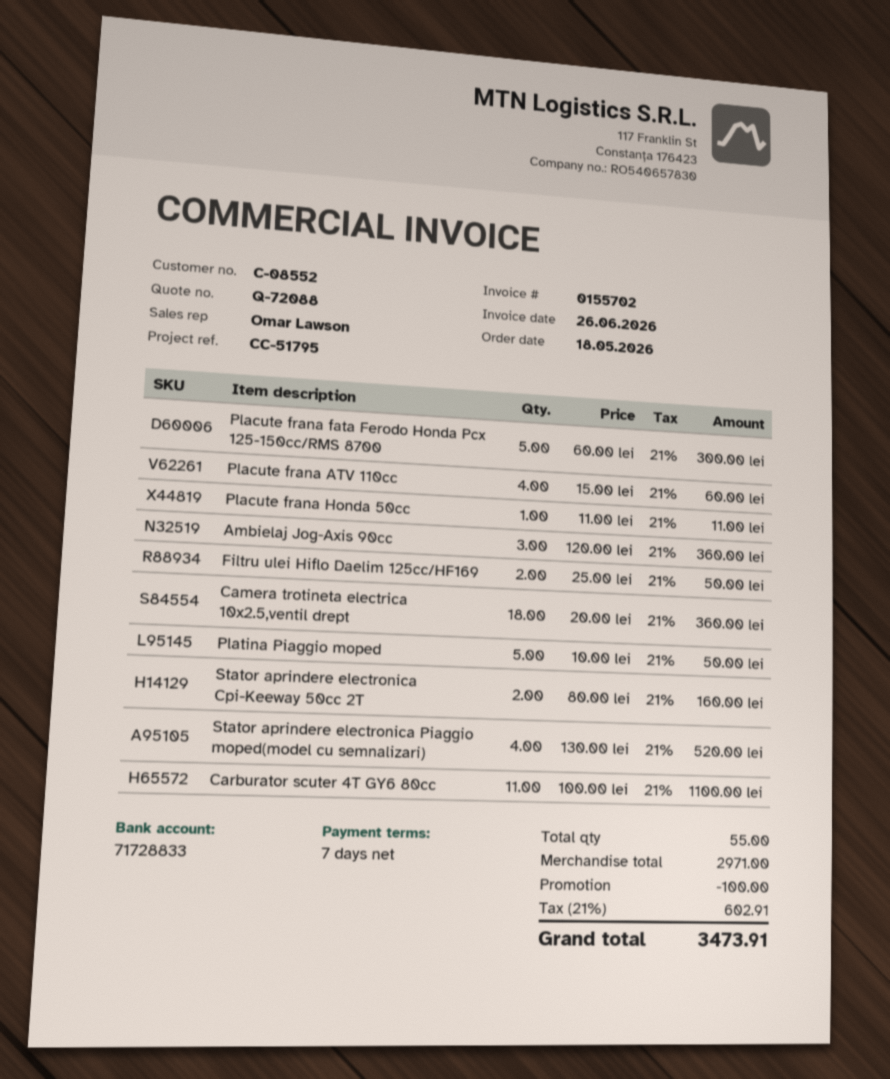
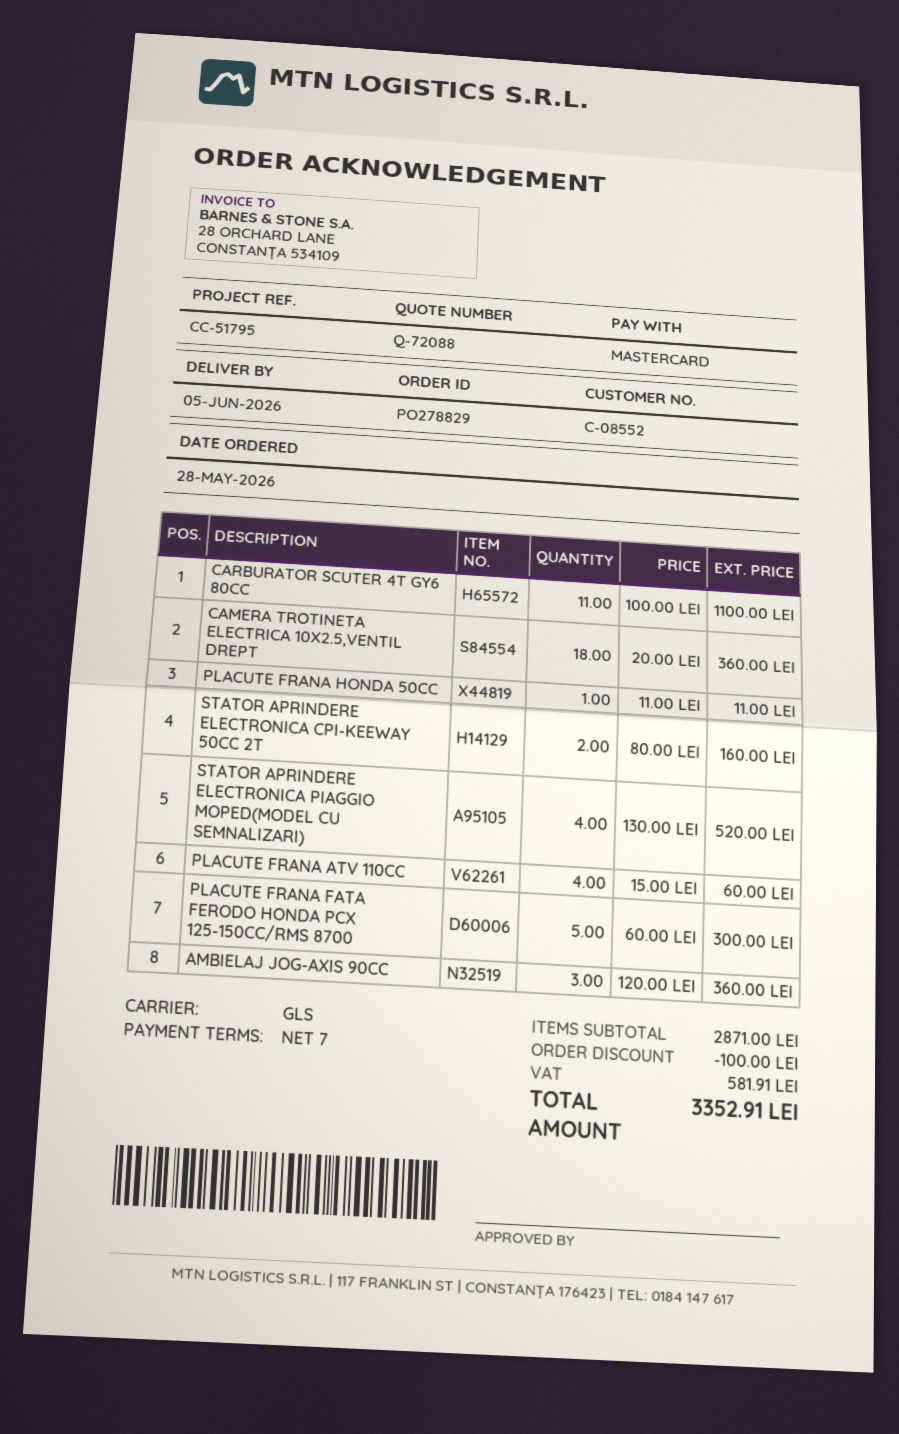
order date: 2026-05-18 -> 2026-05-28
Filtru ulei Hiflo Daelim 125cc/HF169: 2 x 25.00 = 50.00 -> none
Platina Piaggio moped: 5 x 10.00 = 50.00 -> none
subtotal: 2971.00 -> 2871.00
tax: 602.91 -> 581.91
total: 3473.91 -> 3352.91

